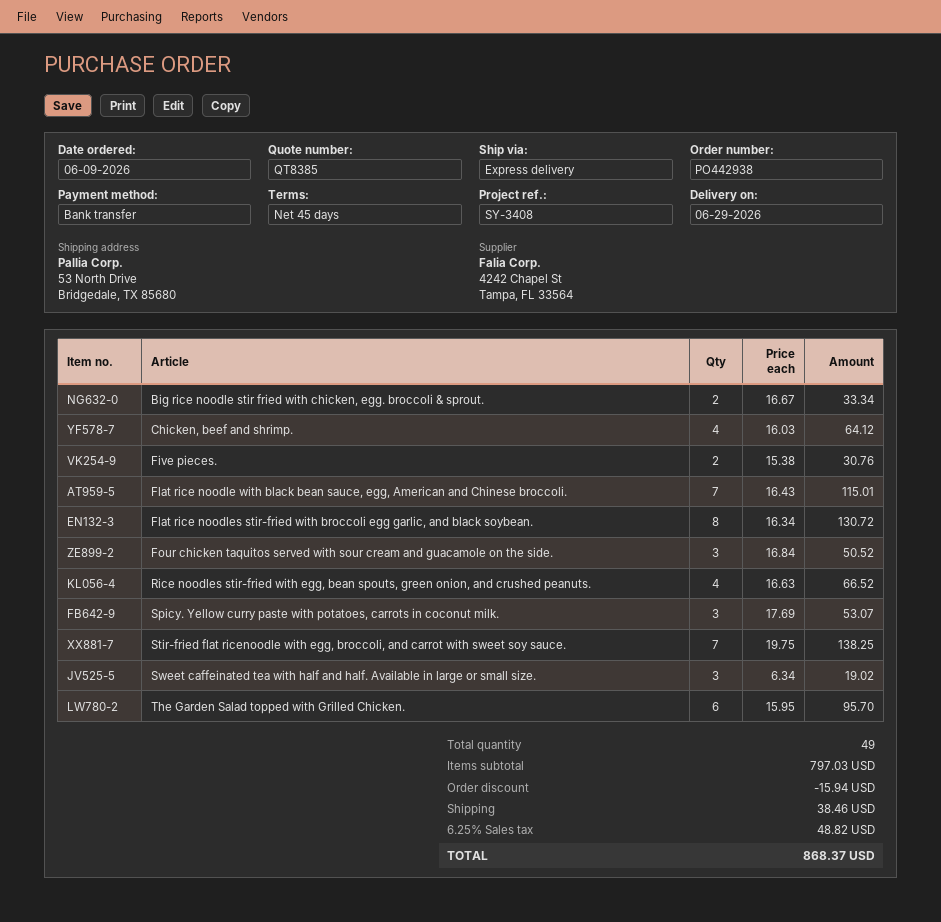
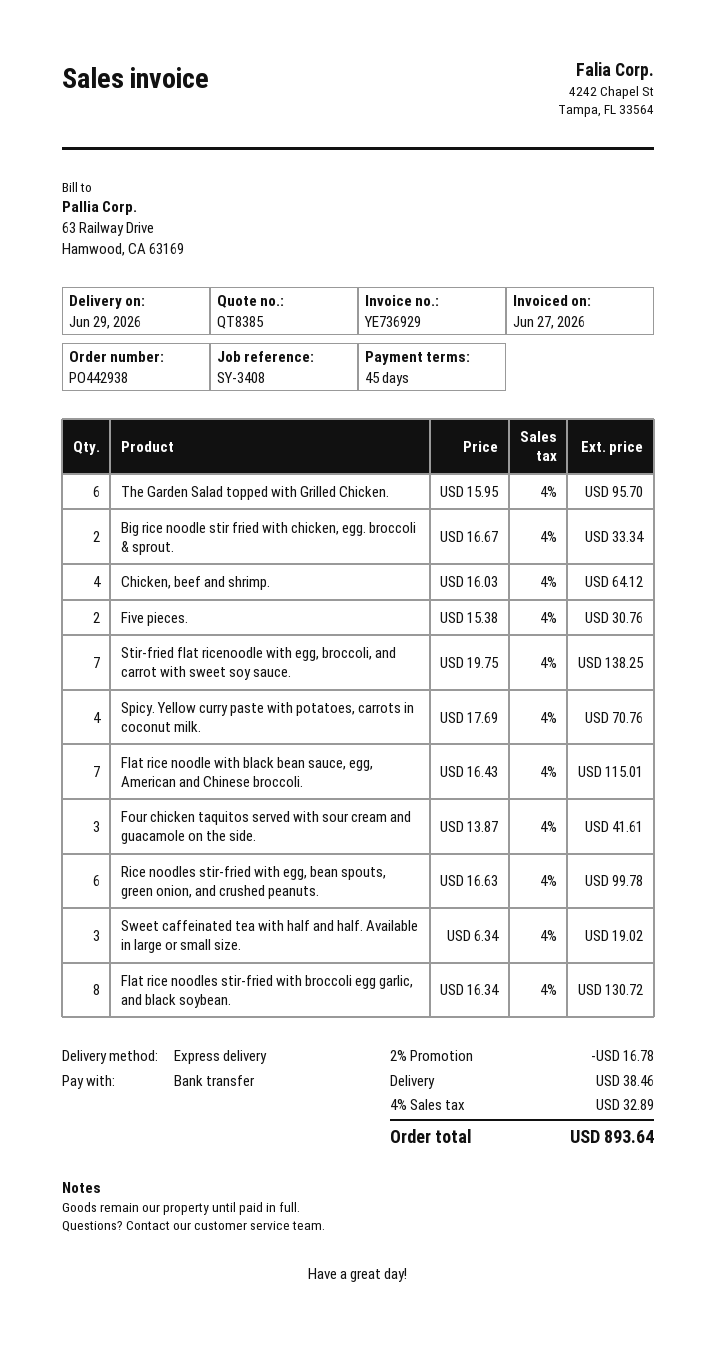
Four chicken taquitos served with sour cream and guacamole on the side.: 3 x 16.84 = 50.52 -> 3 x 13.87 = 41.61
Rice noodles stir-fried with egg, bean spouts, green onion, and crushed peanuts.: 4 x 16.63 = 66.52 -> 6 x 16.63 = 99.78
Spicy. Yellow curry paste with potatoes, carrots in coconut milk.: 3 x 17.69 = 53.07 -> 4 x 17.69 = 70.76
discount: 15.94 -> 16.78
tax: 6.25% = 48.82 -> 4% = 32.89
total: 868.37 -> 893.64

